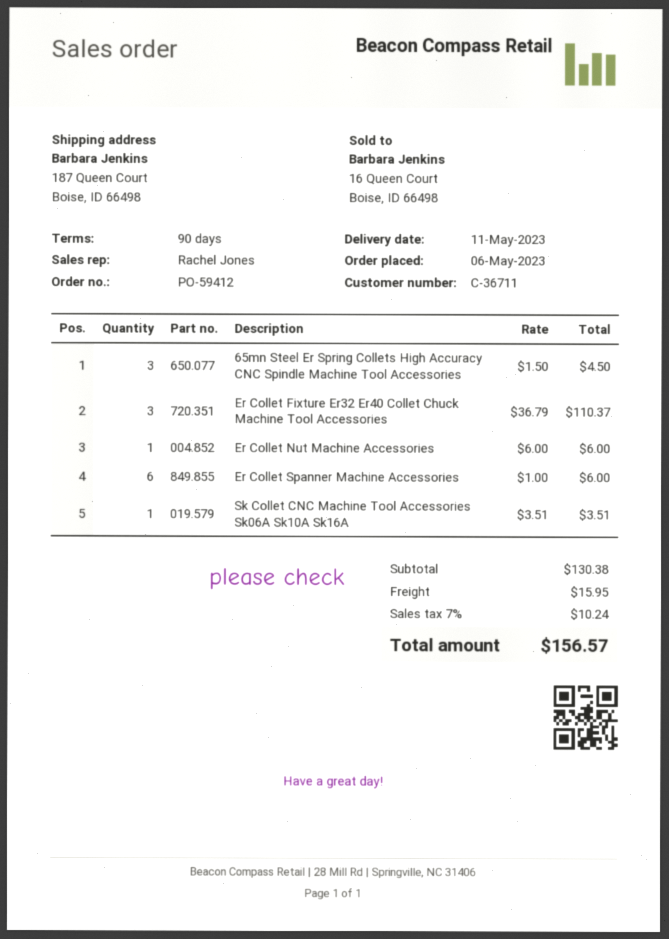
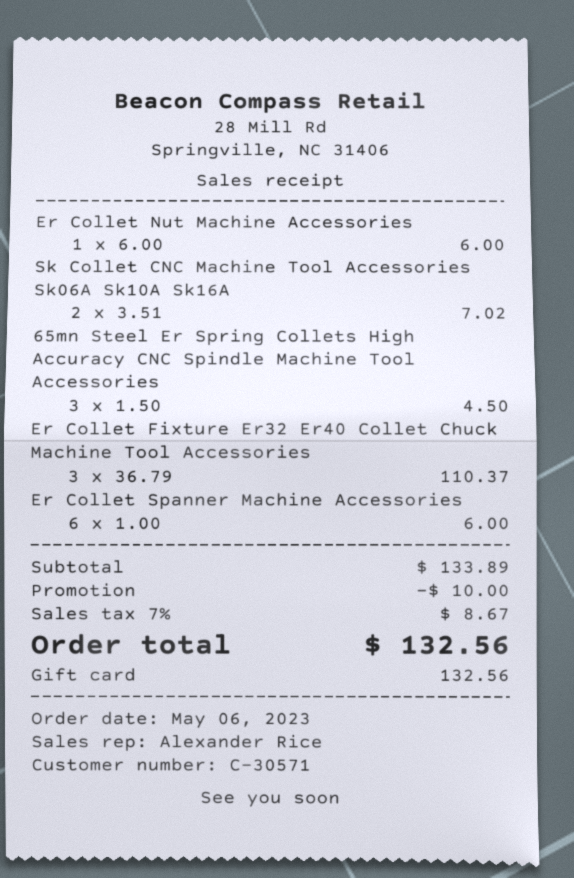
customer number: C-36711 -> C-30571
sales rep: Rachel Jones -> Alexander Rice
Sk Collet CNC Machine Tool Accessories Sk06A Sk10A Sk16A: 1 x 3.51 = 3.51 -> 2 x 3.51 = 7.02
subtotal: 130.38 -> 133.89
discount: none -> 10.00
shipping: 15.95 -> none
tax: 7% = 10.24 -> 7% = 8.67
total: 156.57 -> 132.56

